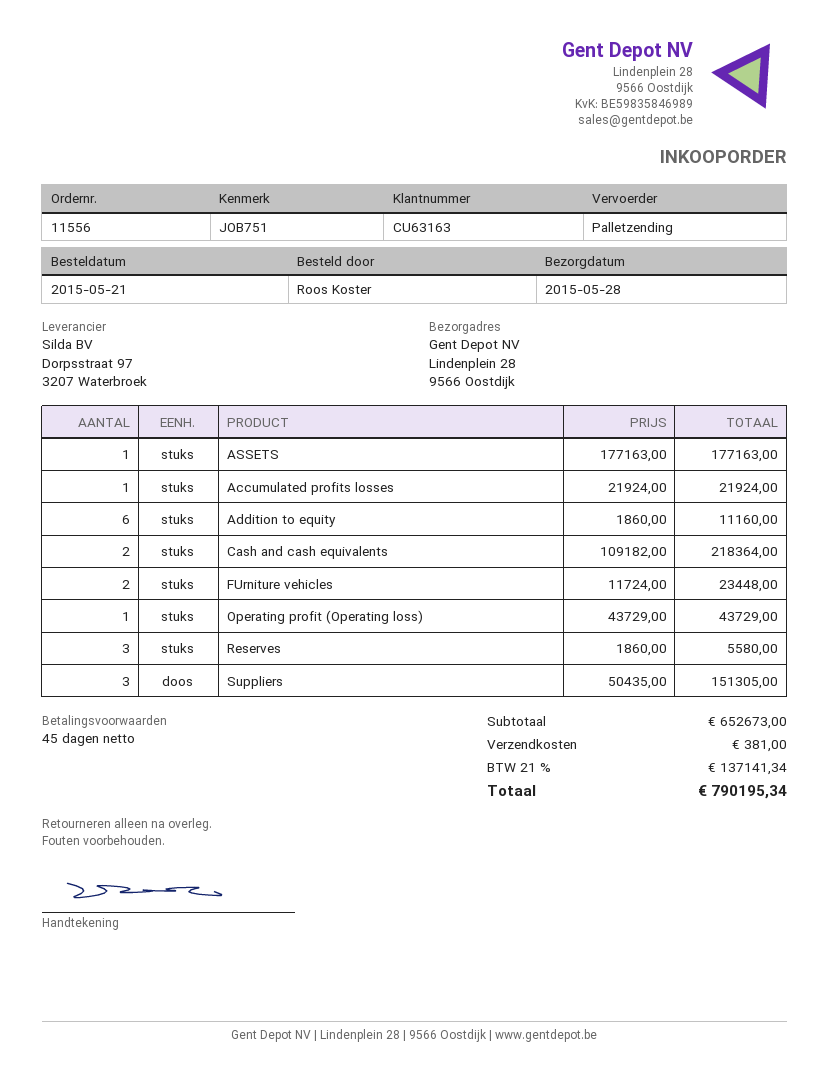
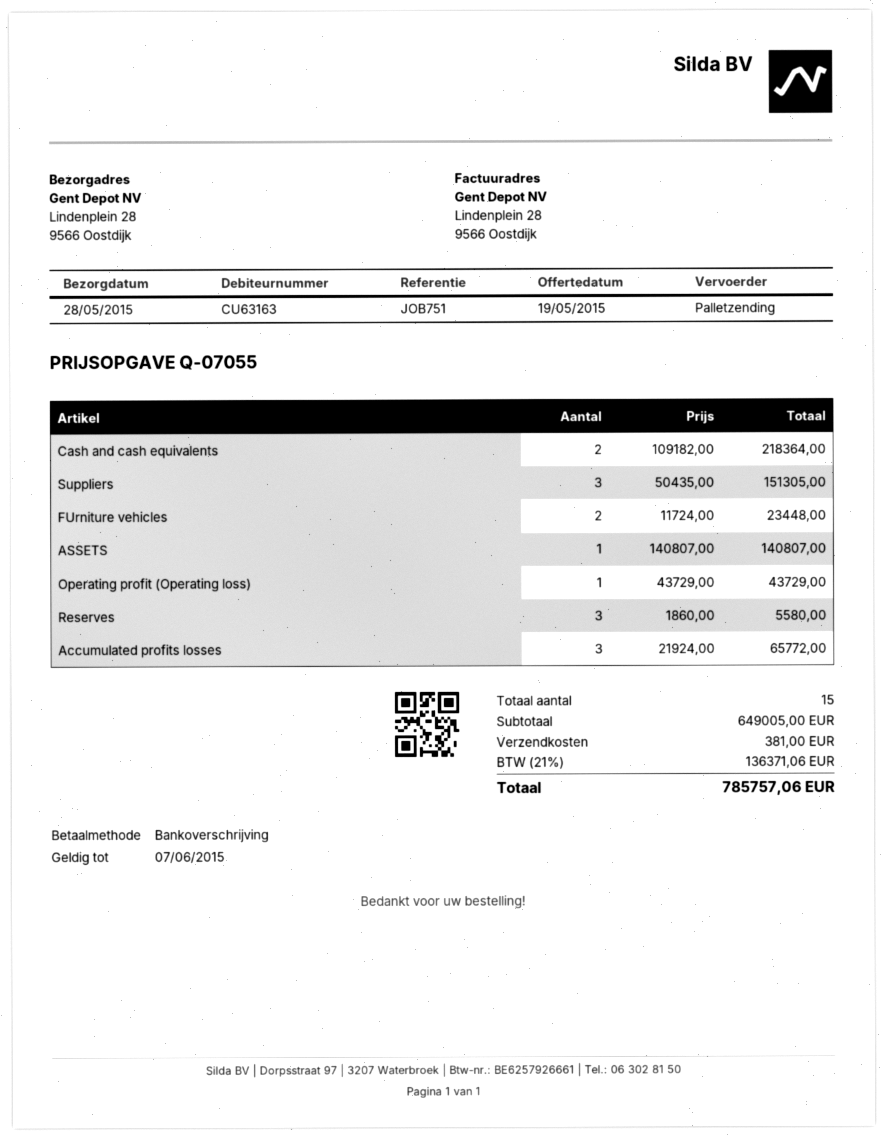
ASSETS: 1 x 177163.00 = 177163.00 -> 1 x 140807.00 = 140807.00
Accumulated profits losses: 1 x 21924.00 = 21924.00 -> 3 x 21924.00 = 65772.00
Addition to equity: 6 x 1860.00 = 11160.00 -> none
subtotal: 652673.00 -> 649005.00
tax: 21% = 137141.34 -> 21% = 136371.06
total: 790195.34 -> 785757.06

